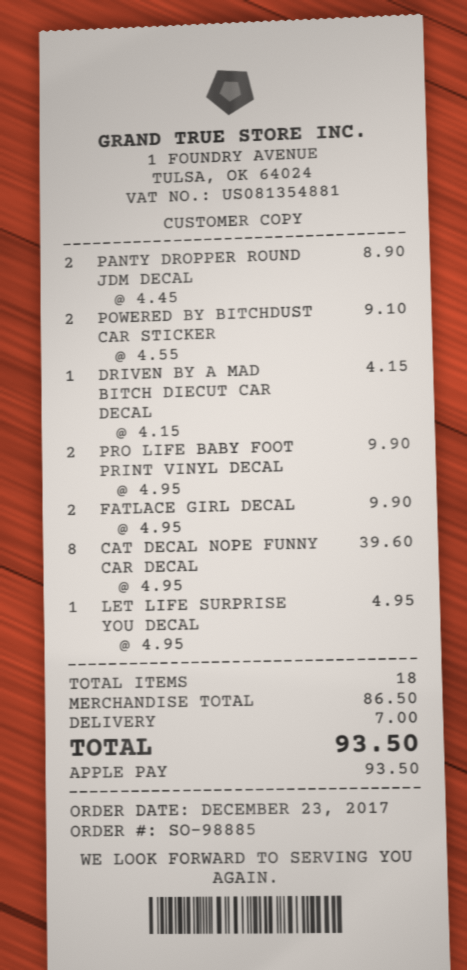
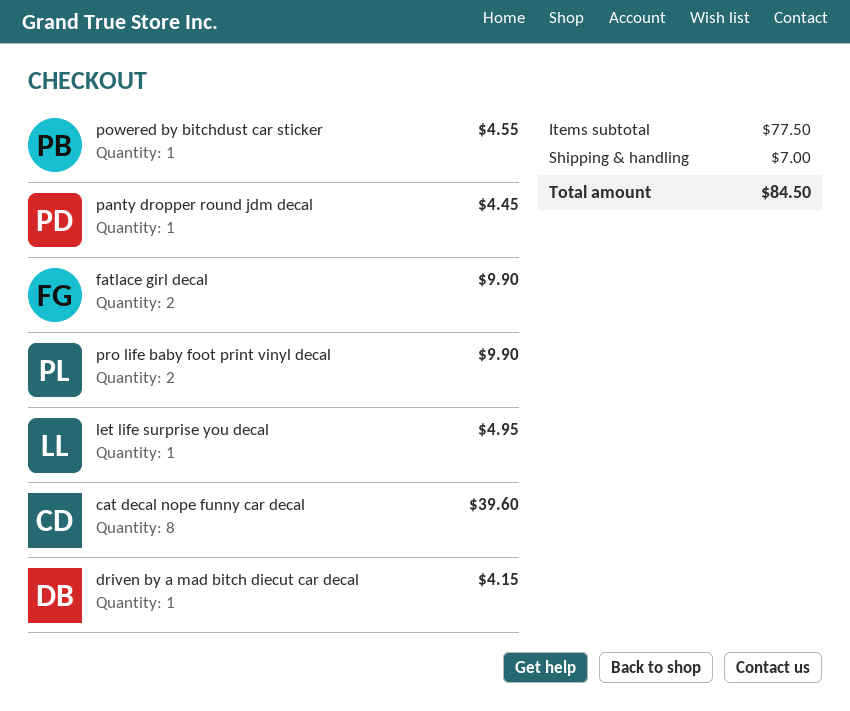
PANTY DROPPER ROUND JDM DECAL: 2 for 8.90 -> 1 for 4.45
POWERED BY BITCHDUST CAR STICKER: 2 for 9.10 -> 1 for 4.55
subtotal: 86.50 -> 77.50
total: 93.50 -> 84.50

